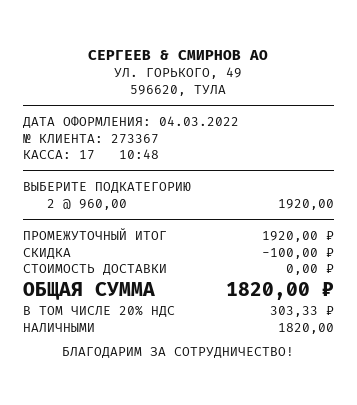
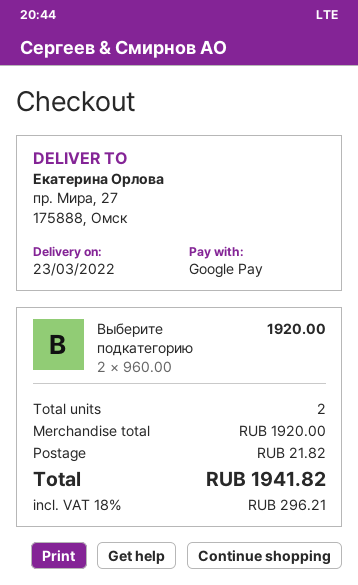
payment method: cash -> Google Pay
discount: 100.00 -> none
shipping: 0.00 -> 21.82
tax: 20% = 303.33 -> 18% = 296.21
total: 1820.00 -> 1941.82

